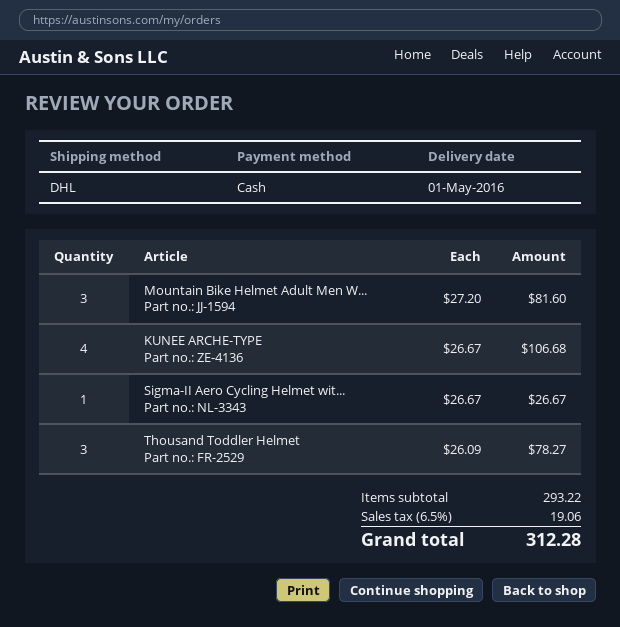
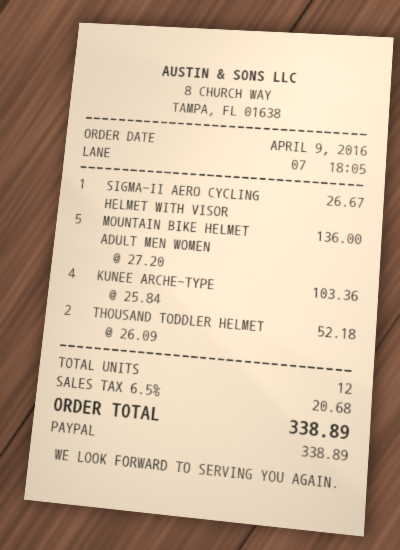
payment method: cash -> PayPal
Mountain Bike Helmet Adult Men W...: 3 x 27.20 = 81.60 -> 5 x 27.20 = 136.00
KUNEE ARCHE-TYPE: 4 x 26.67 = 106.68 -> 4 x 25.84 = 103.36
Thousand Toddler Helmet: 3 x 26.09 = 78.27 -> 2 x 26.09 = 52.18
tax: 6.5% = 19.06 -> 6.5% = 20.68
total: 312.28 -> 338.89

